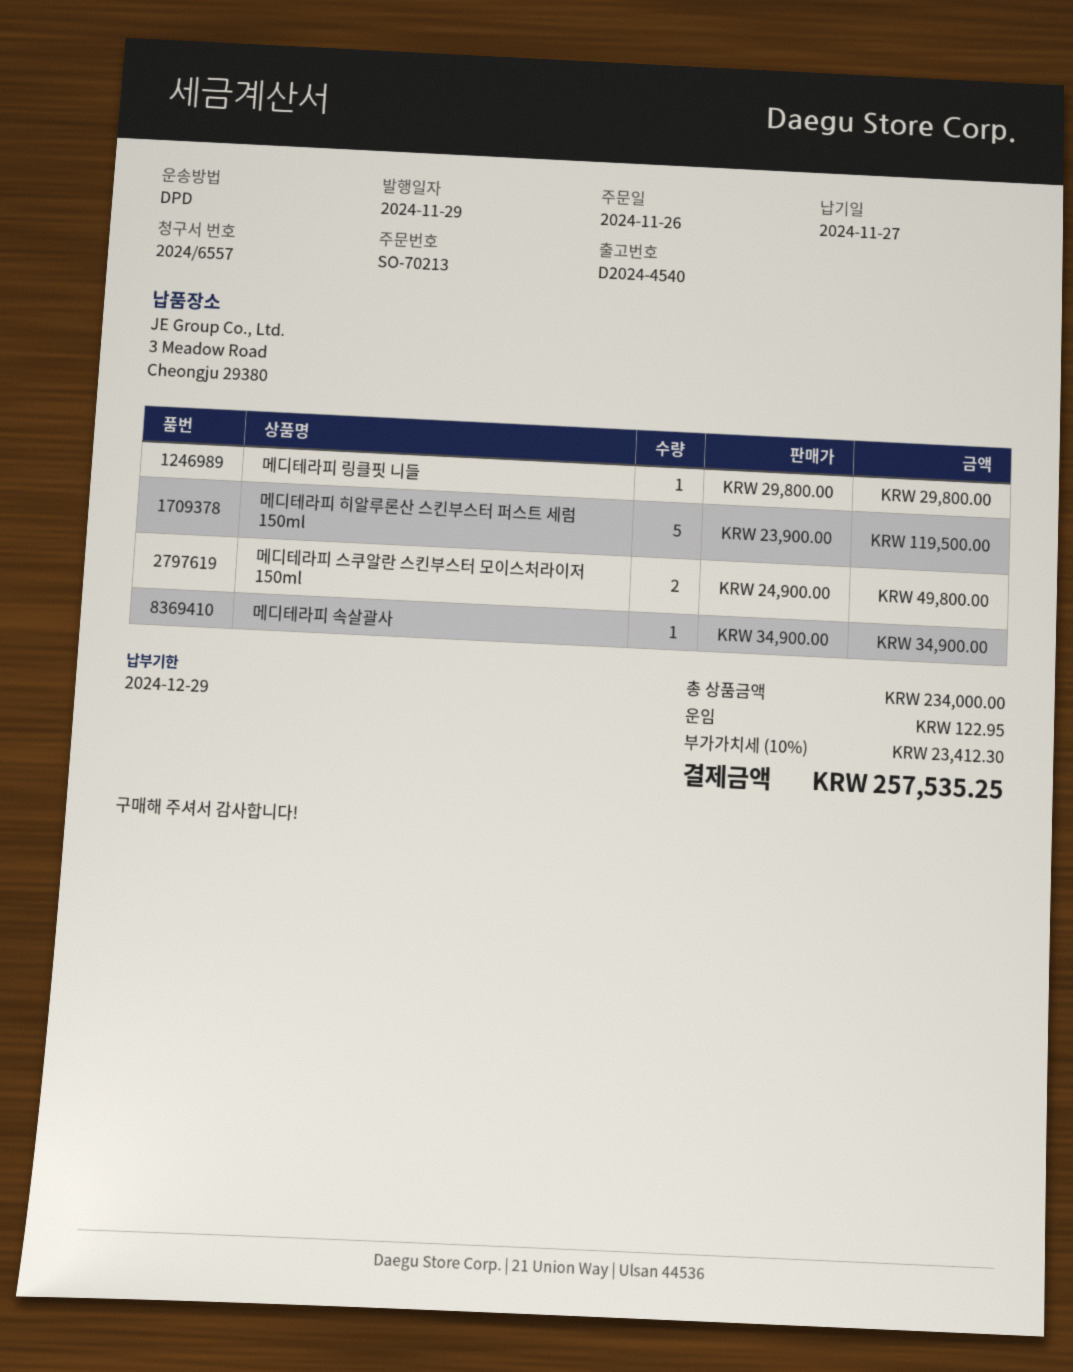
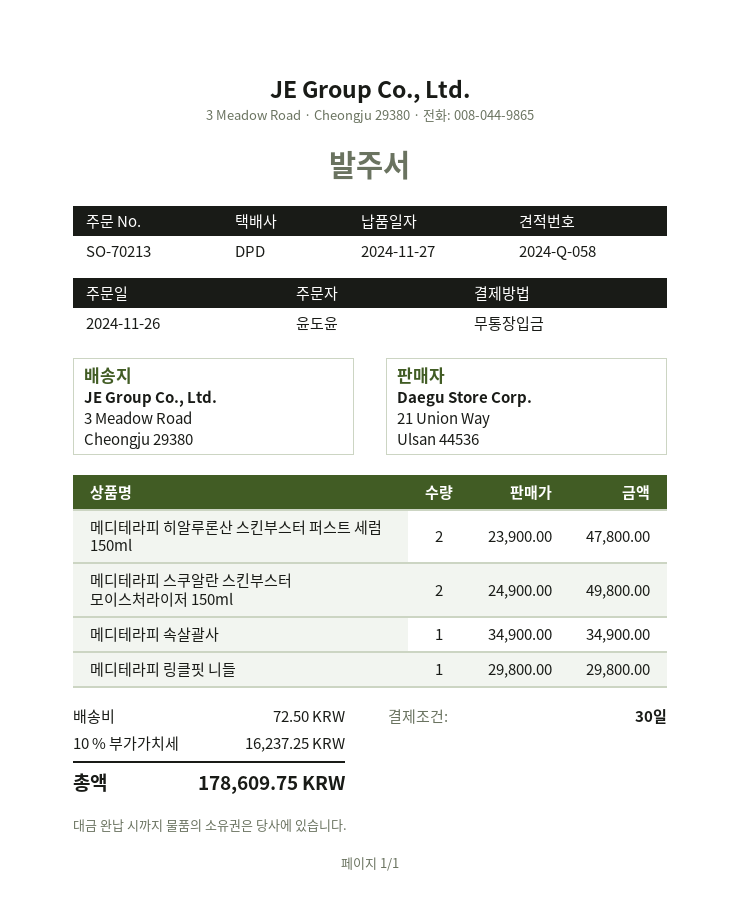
메디테라피 히알루론산 스킨부스터 퍼스트 세럼 150ml: 5 x 23900.00 = 119500.00 -> 2 x 23900.00 = 47800.00
shipping: 122.95 -> 72.50
tax: 10% = 23412.30 -> 10% = 16237.25
total: 257535.25 -> 178609.75

